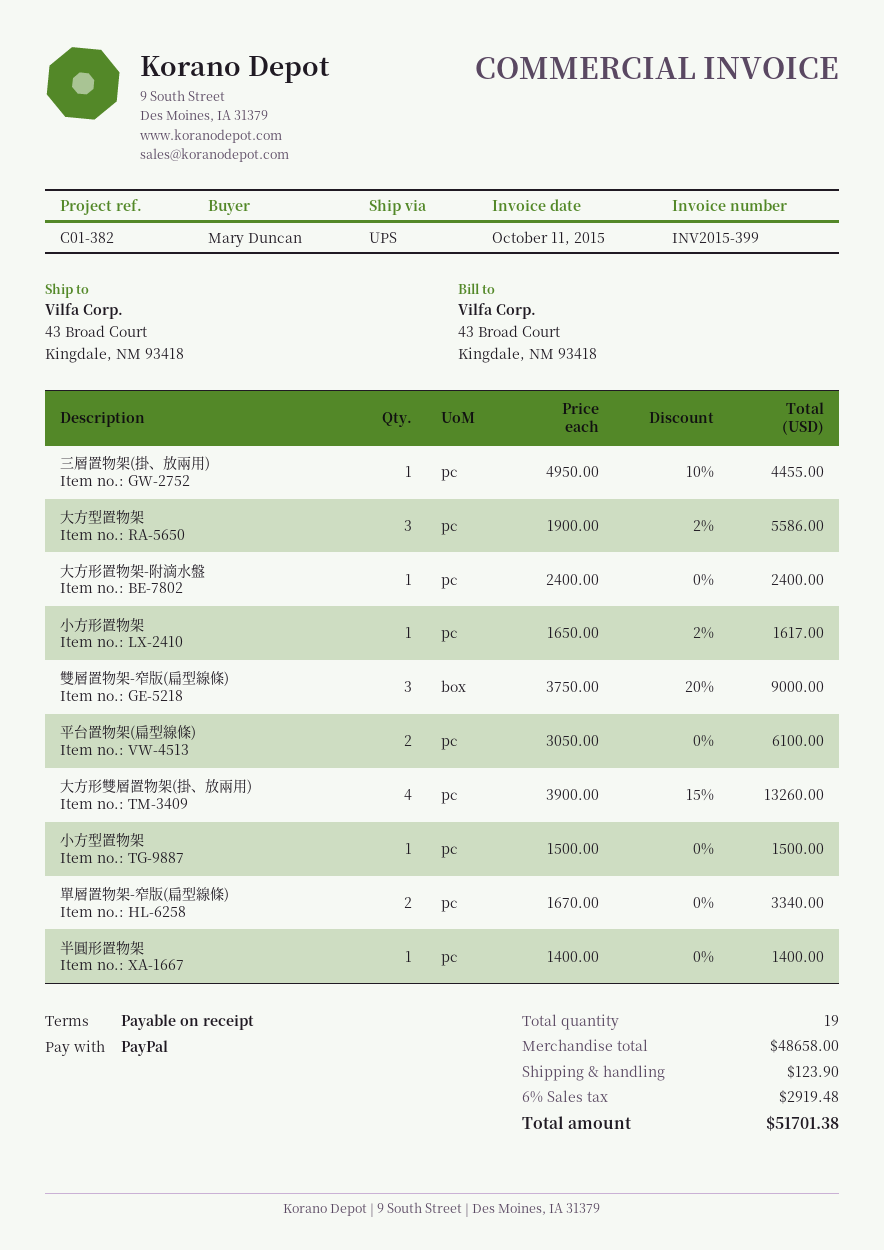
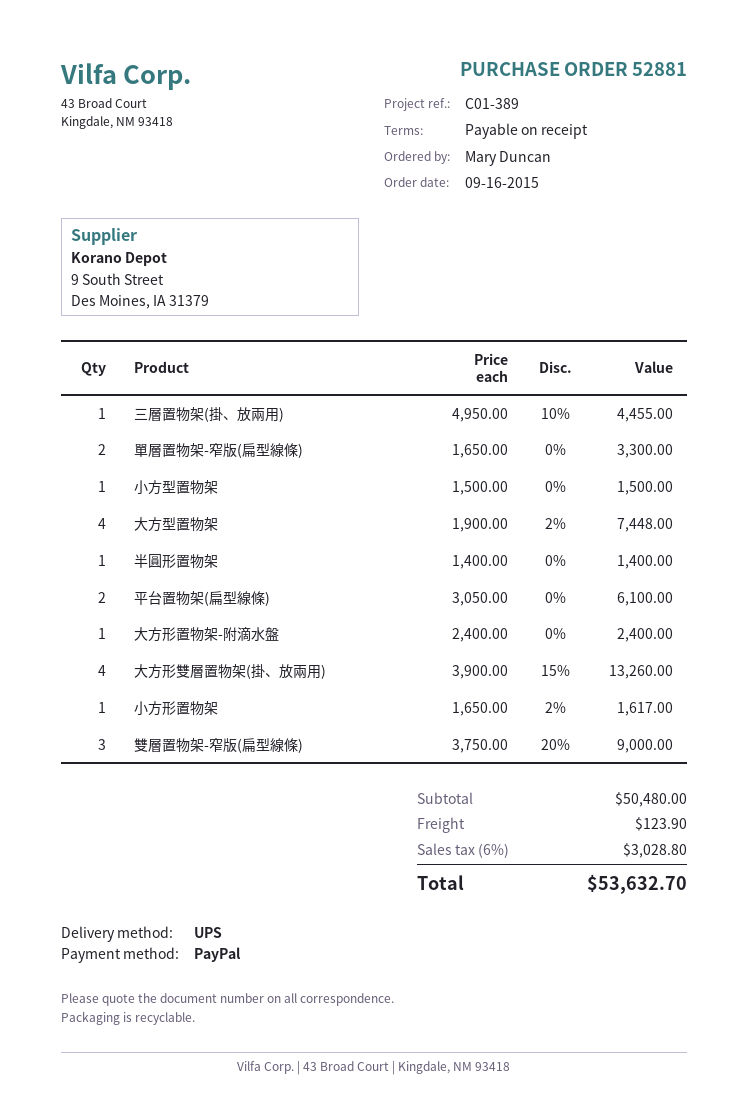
reference: C01-382 -> C01-389
大方型置物架: 3 x 1900.00 - 2% = 5586.00 -> 4 x 1900.00 - 2% = 7448.00
單層置物架-窄版(扁型線條): 2 x 1670.00 = 3340.00 -> 2 x 1650.00 = 3300.00
subtotal: 48658.00 -> 50480.00
tax: 6% = 2919.48 -> 6% = 3028.80
total: 51701.38 -> 53632.70

